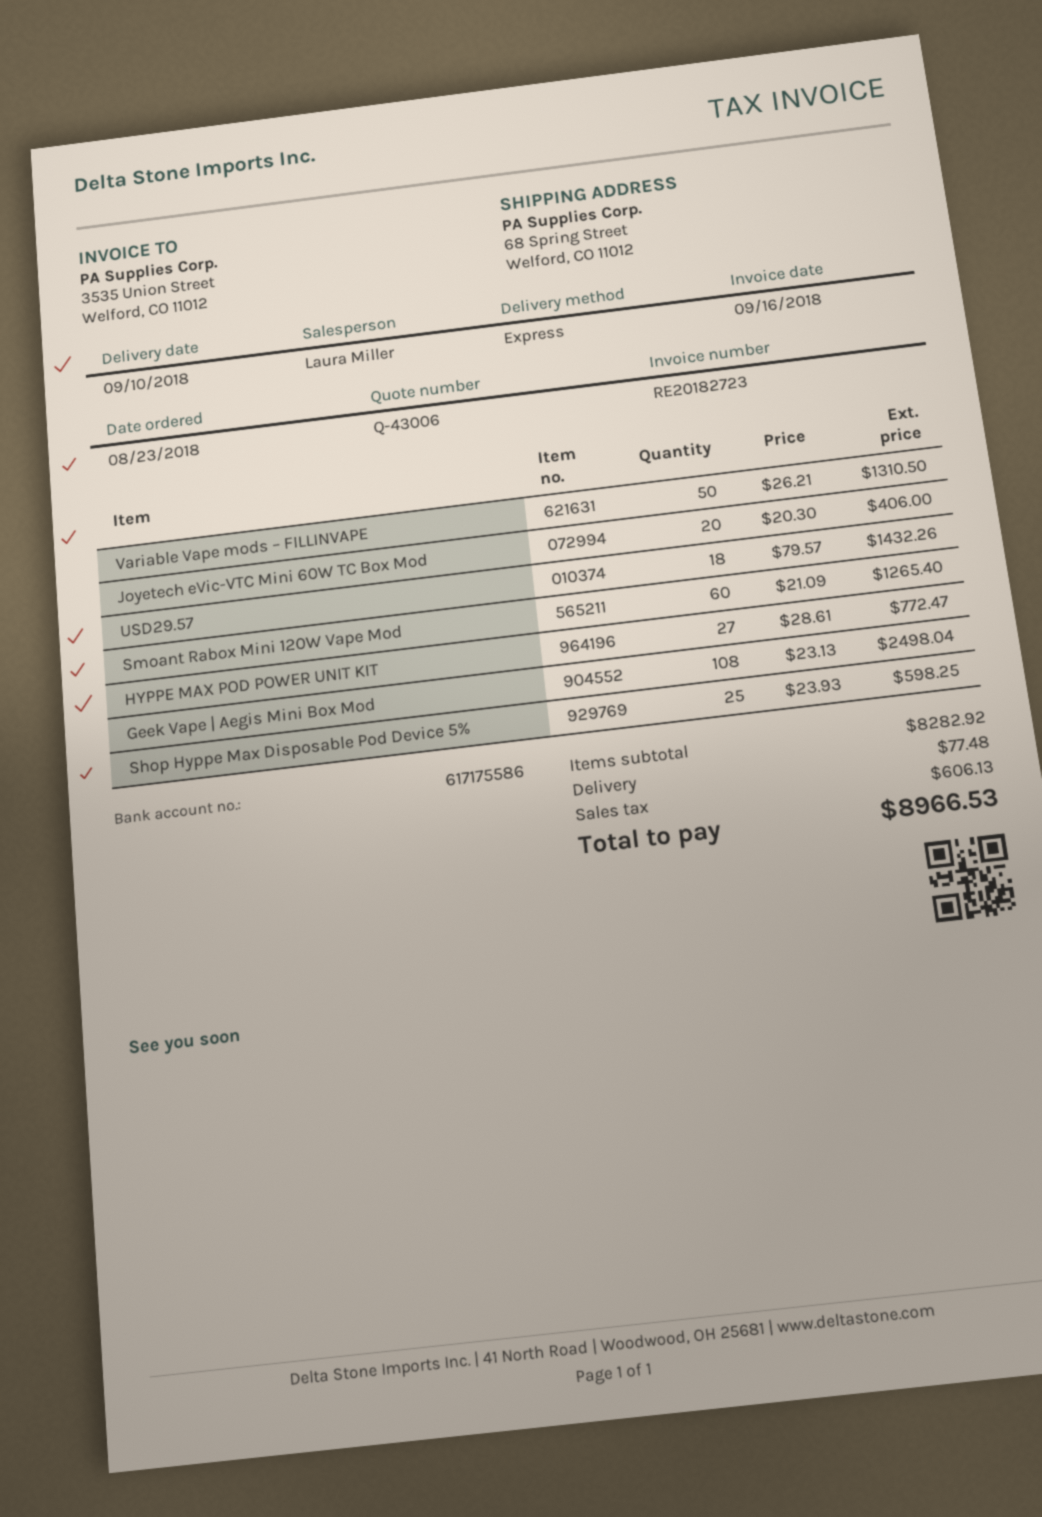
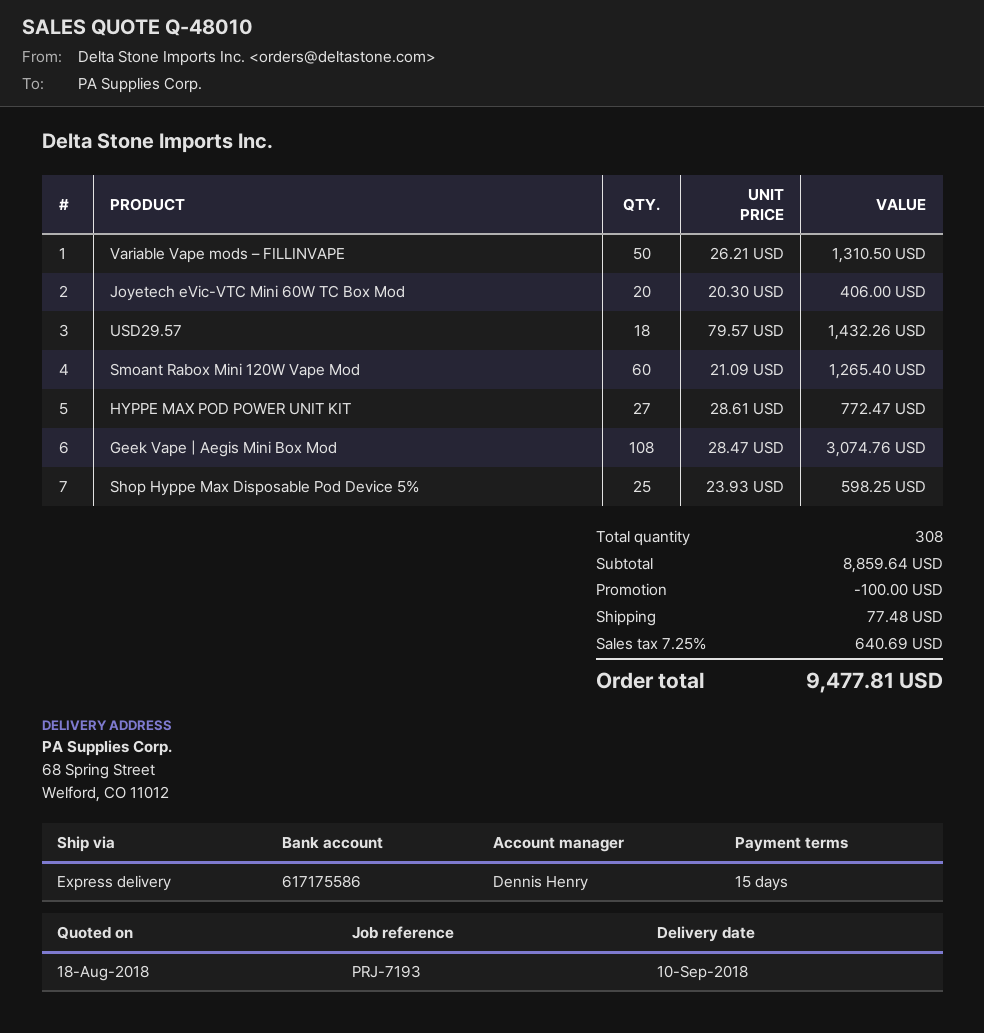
quote number: Q-43006 -> Q-48010
sales rep: Laura Miller -> Dennis Henry
Geek Vape | Aegis Mini Box Mod: 108 x 23.13 = 2498.04 -> 108 x 28.47 = 3074.76
subtotal: 8282.92 -> 8859.64
discount: none -> 100.00
tax: 606.13 -> 640.69
total: 8966.53 -> 9477.81

